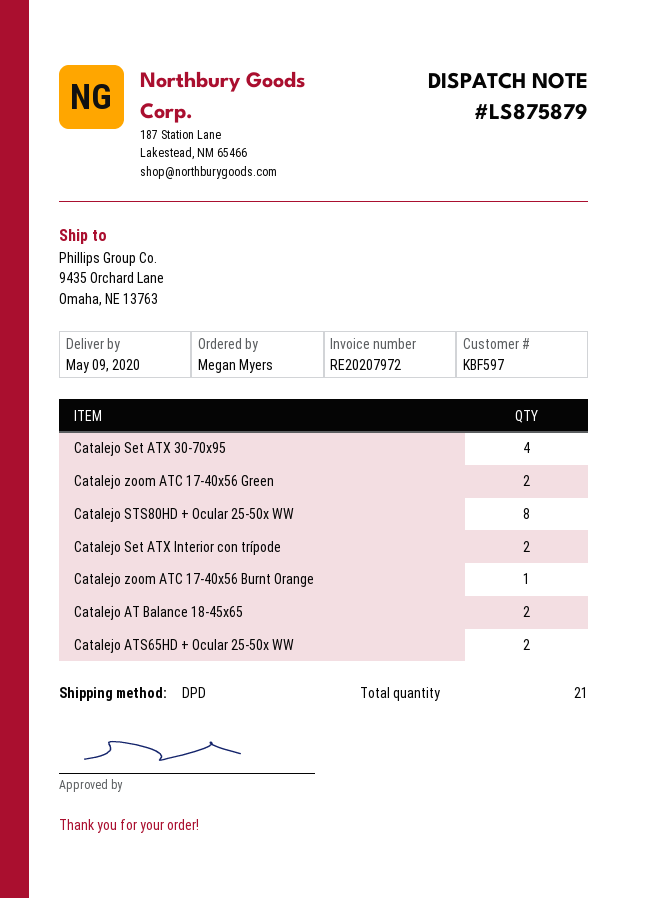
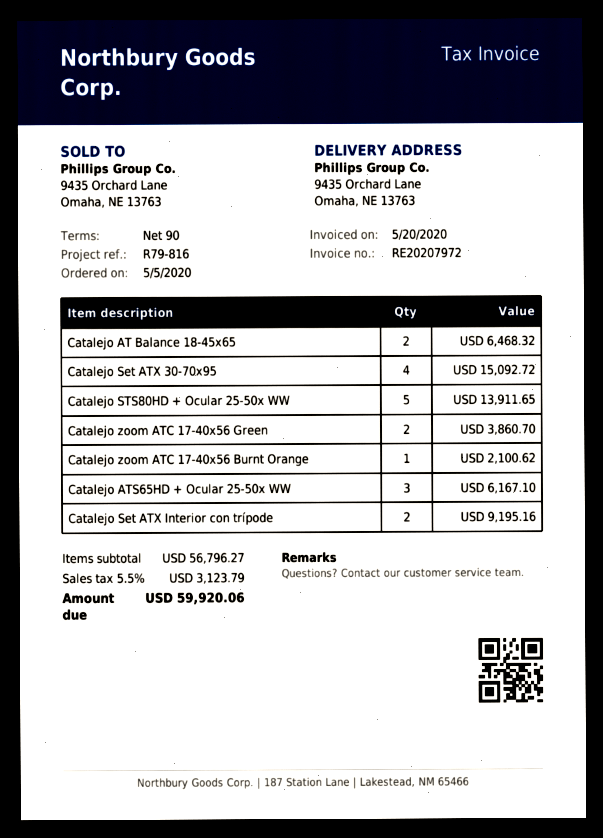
Catalejo STS80HD + Ocular 25-50x WW: 8 -> 5
Catalejo ATS65HD + Ocular 25-50x WW: 2 -> 3

